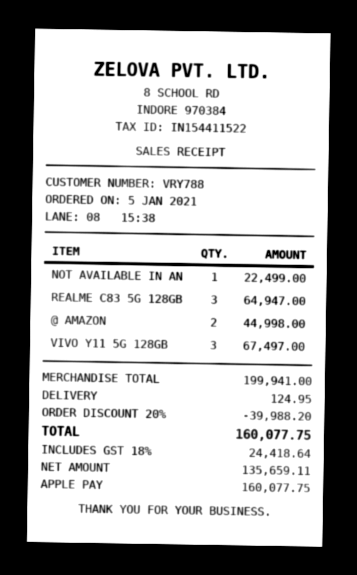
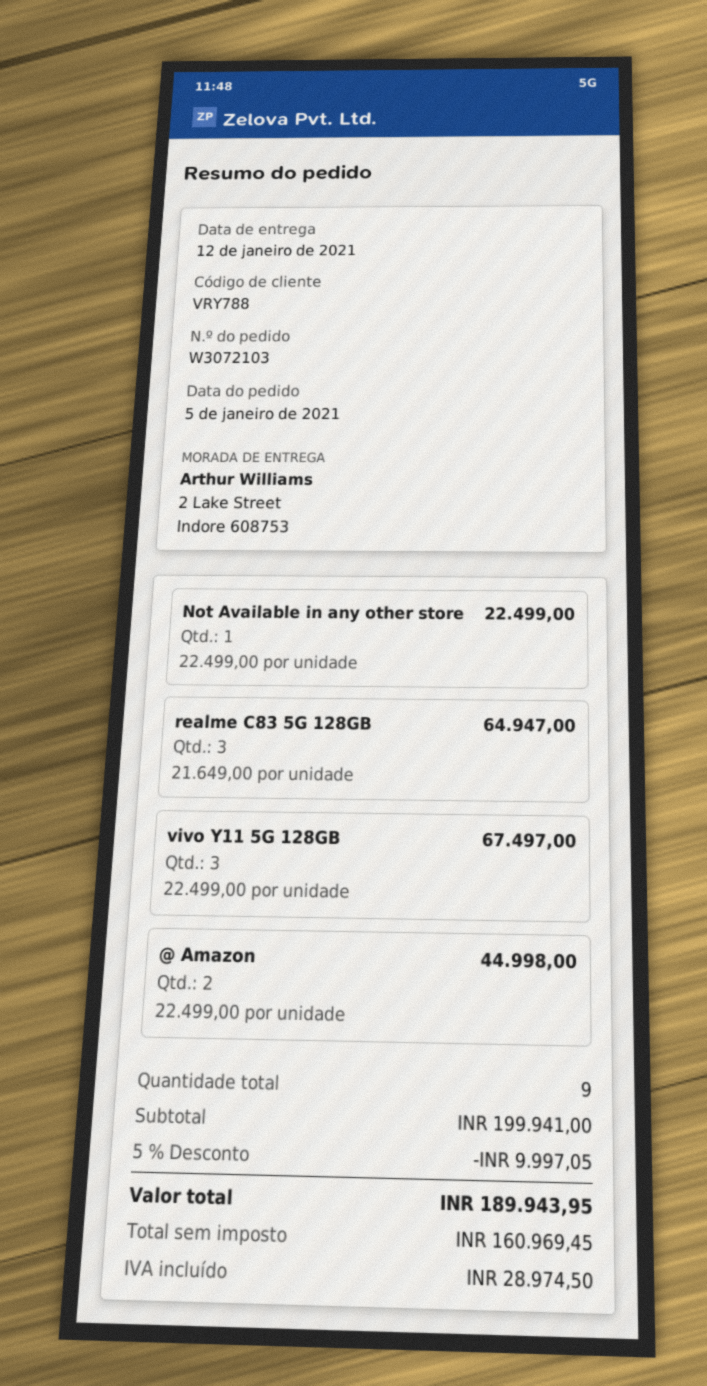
discount: 20% = 39988.20 -> 5% = 9997.05
shipping: 124.95 -> none
net: 135659.11 -> 160969.45
tax: 24418.64 -> 28974.50
total: 160077.75 -> 189943.95

